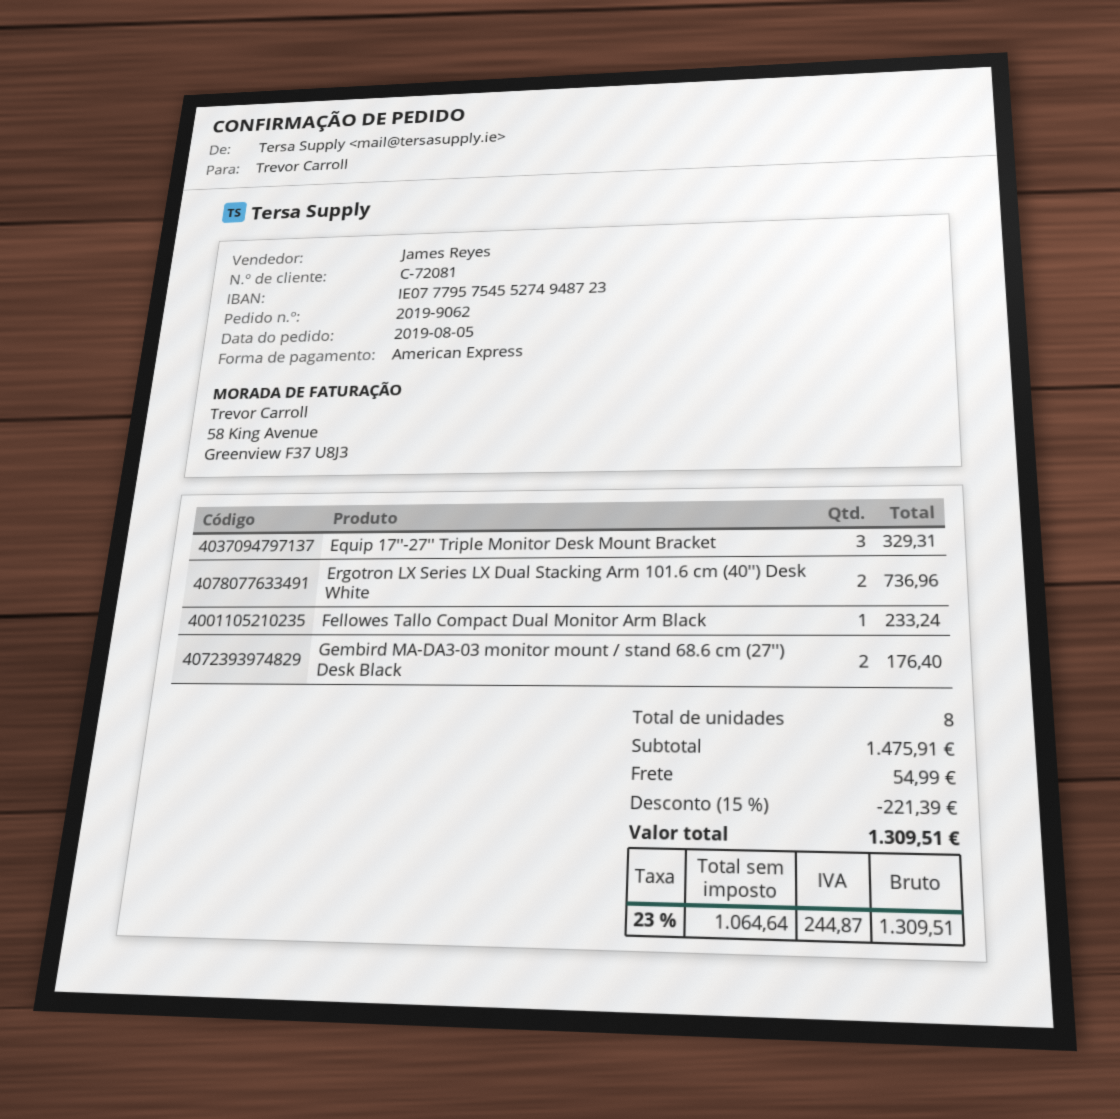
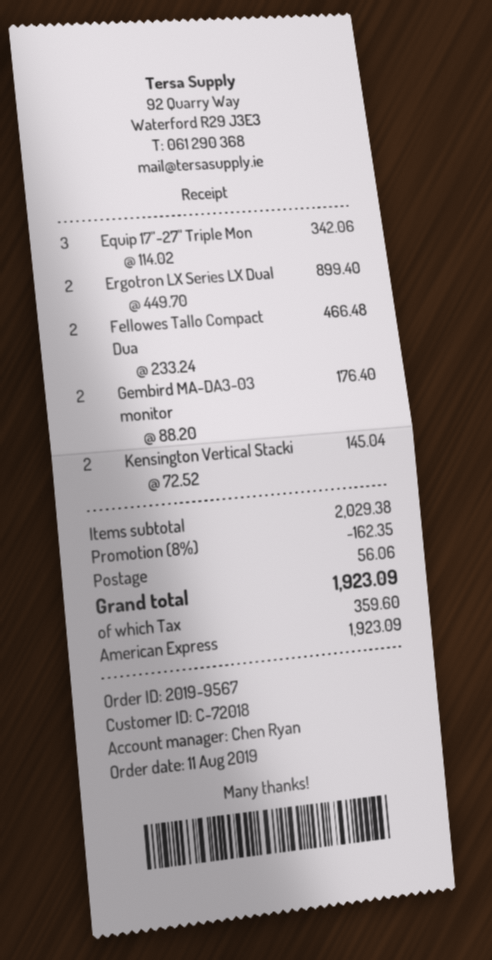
order number: 2019-9062 -> 2019-9567
order date: 2019-08-05 -> 2019-08-11
customer number: C-72081 -> C-72018
sales rep: James Reyes -> Chen Ryan
Equip 17''-27'' Triple Monitor Desk Mount Bracket: 3 for 329.31 -> 3 for 342.06
Ergotron LX Series LX Dual Stacking Arm 101.6 cm (40'') Desk White: 2 for 736.96 -> 2 for 899.40
Fellowes Tallo Compact Dual Monitor Arm Black: 1 for 233.24 -> 2 for 466.48
Kensington Vertical Stacki: none -> 2 for 145.04
subtotal: 1475.91 -> 2029.38
discount: 15% = 221.39 -> 8% = 162.35
shipping: 54.99 -> 56.06
tax: 244.87 -> 359.60
total: 1309.51 -> 1923.09

